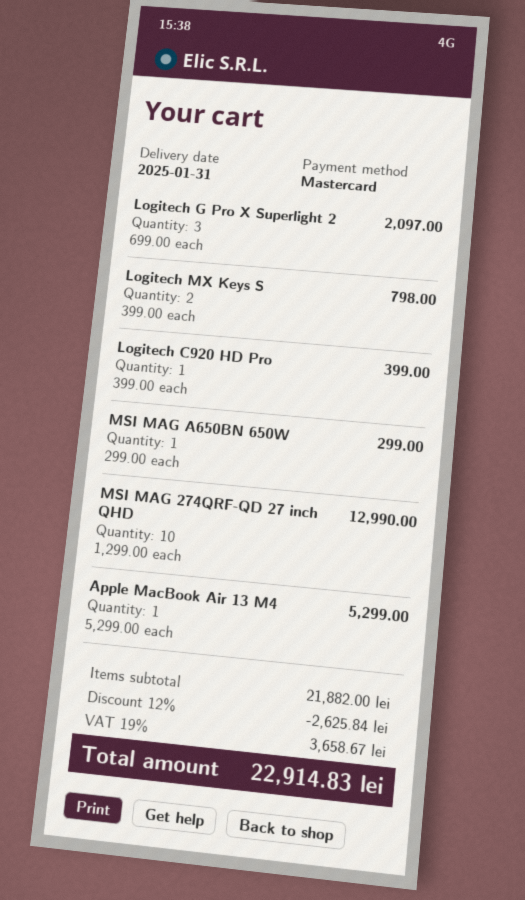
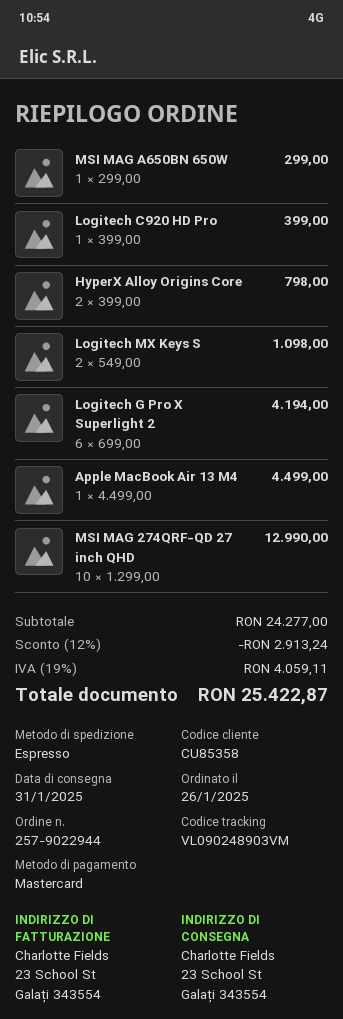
Logitech G Pro X Superlight 2: 3 x 699.00 = 2097.00 -> 6 x 699.00 = 4194.00
Logitech MX Keys S: 2 x 399.00 = 798.00 -> 2 x 549.00 = 1098.00
Apple MacBook Air 13 M4: 1 x 5299.00 = 5299.00 -> 1 x 4499.00 = 4499.00
HyperX Alloy Origins Core: none -> 2 x 399.00 = 798.00
subtotal: 21882.00 -> 24277.00
discount: 12% = 2625.84 -> 12% = 2913.24
tax: 19% = 3658.67 -> 19% = 4059.11
total: 22914.83 -> 25422.87

